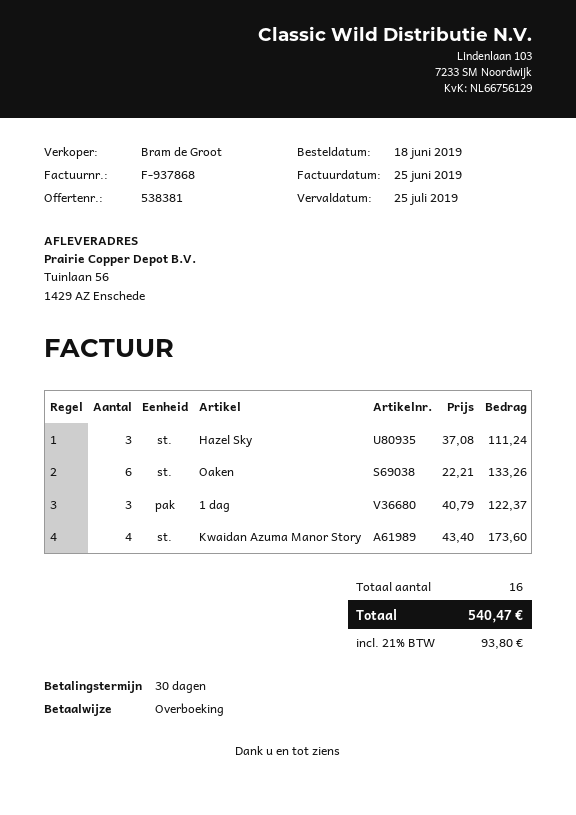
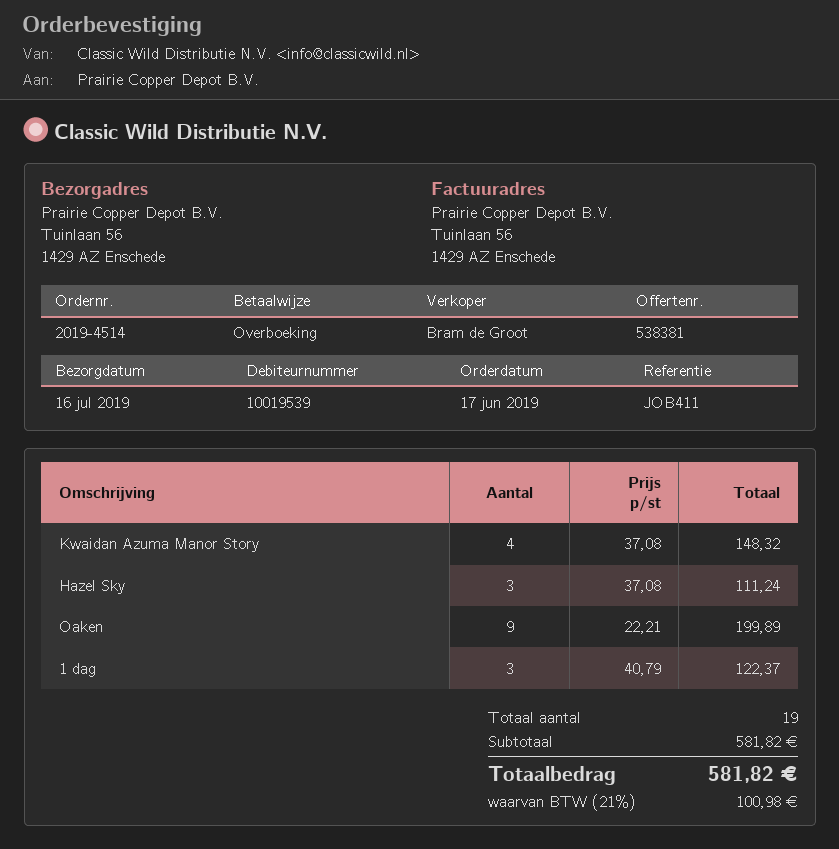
order date: 2019-06-18 -> 2019-06-17
Oaken: 6 x 22.21 = 133.26 -> 9 x 22.21 = 199.89
Kwaidan Azuma Manor Story: 4 x 43.40 = 173.60 -> 4 x 37.08 = 148.32
total quantity: 16 -> 19
tax: 21% = 93.80 -> 21% = 100.98
total: 540.47 -> 581.82

